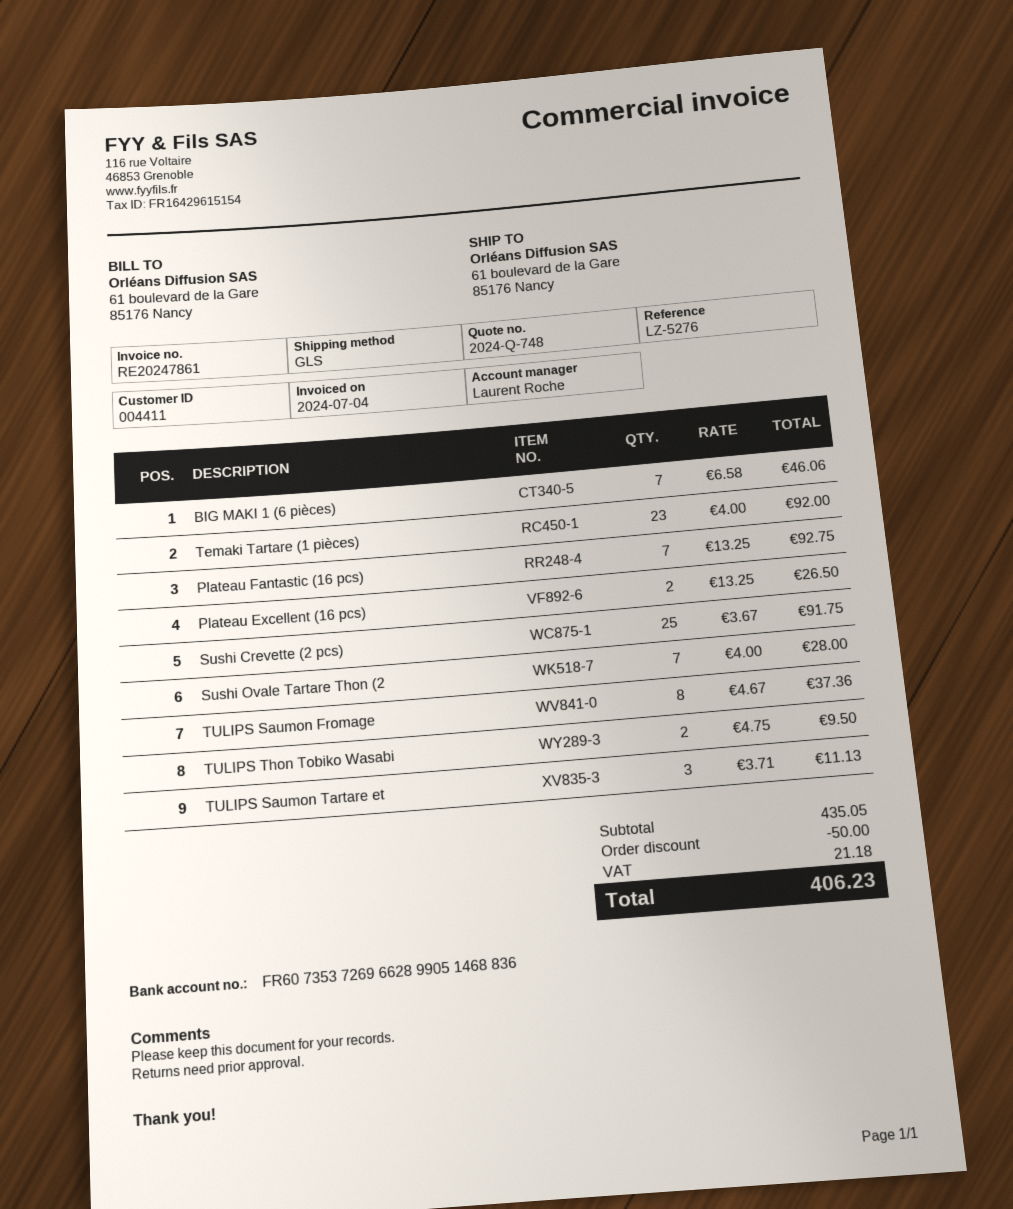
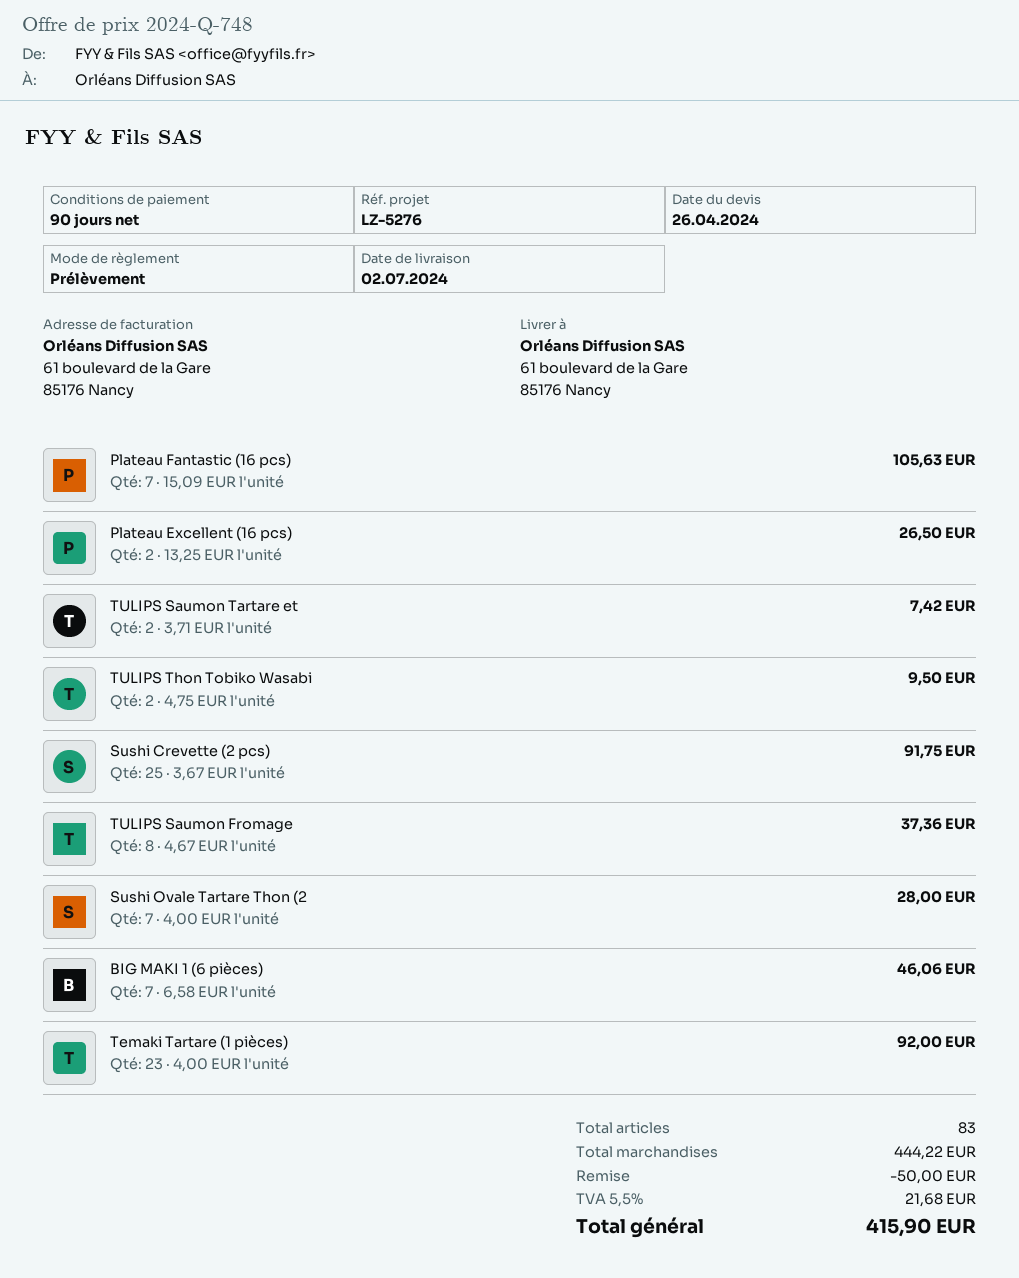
Plateau Fantastic (16 pcs): 7 x 13.25 = 92.75 -> 7 x 15.09 = 105.63
TULIPS Saumon Tartare et: 3 x 3.71 = 11.13 -> 2 x 3.71 = 7.42
subtotal: 435.05 -> 444.22
tax: 21.18 -> 21.68
total: 406.23 -> 415.90

